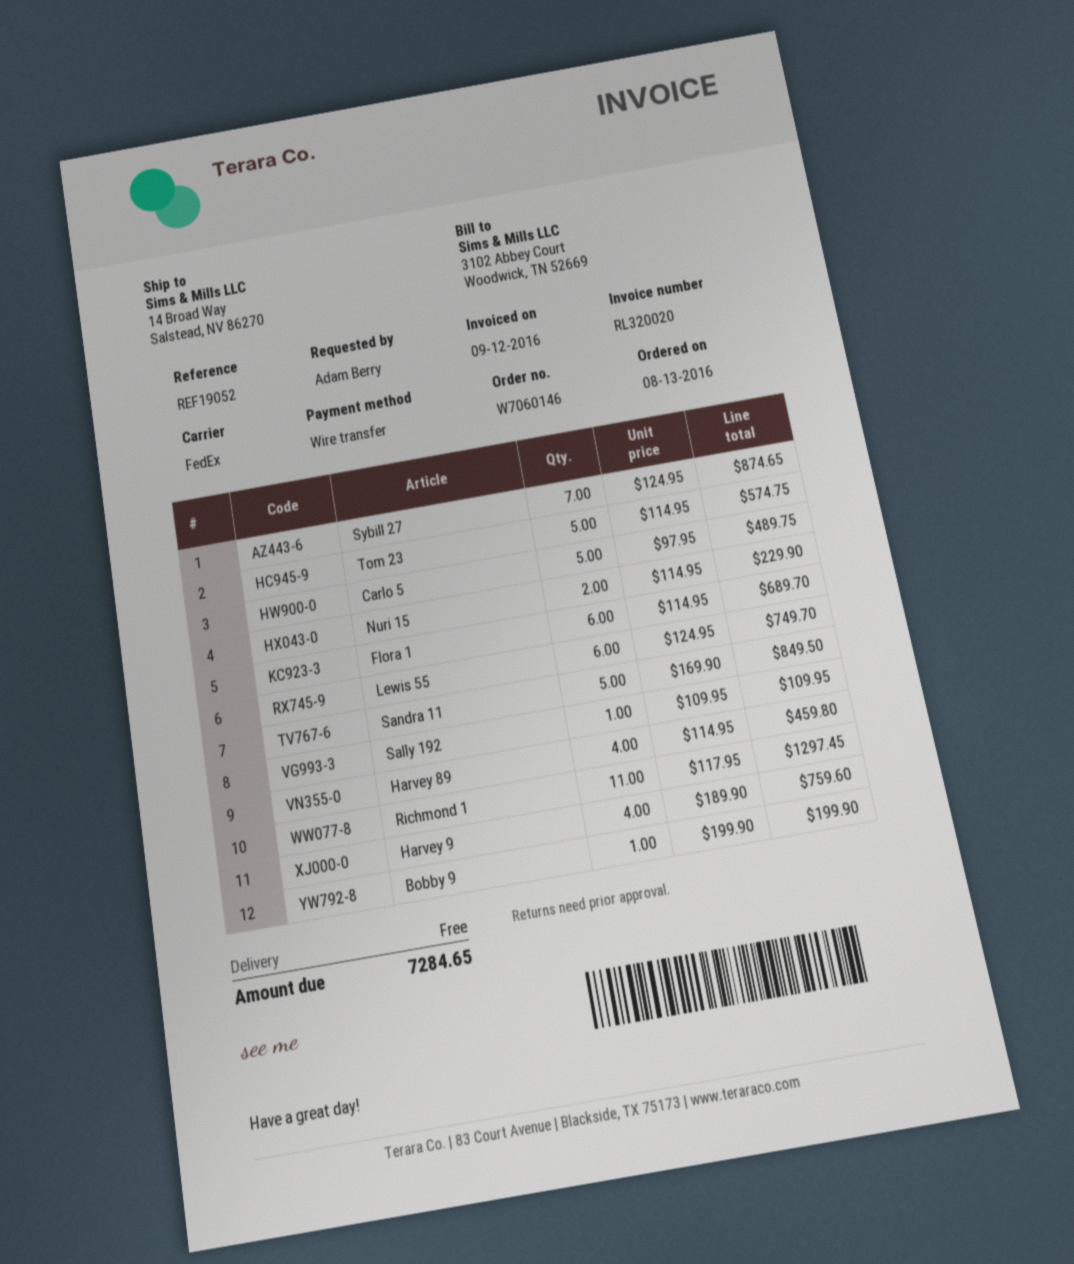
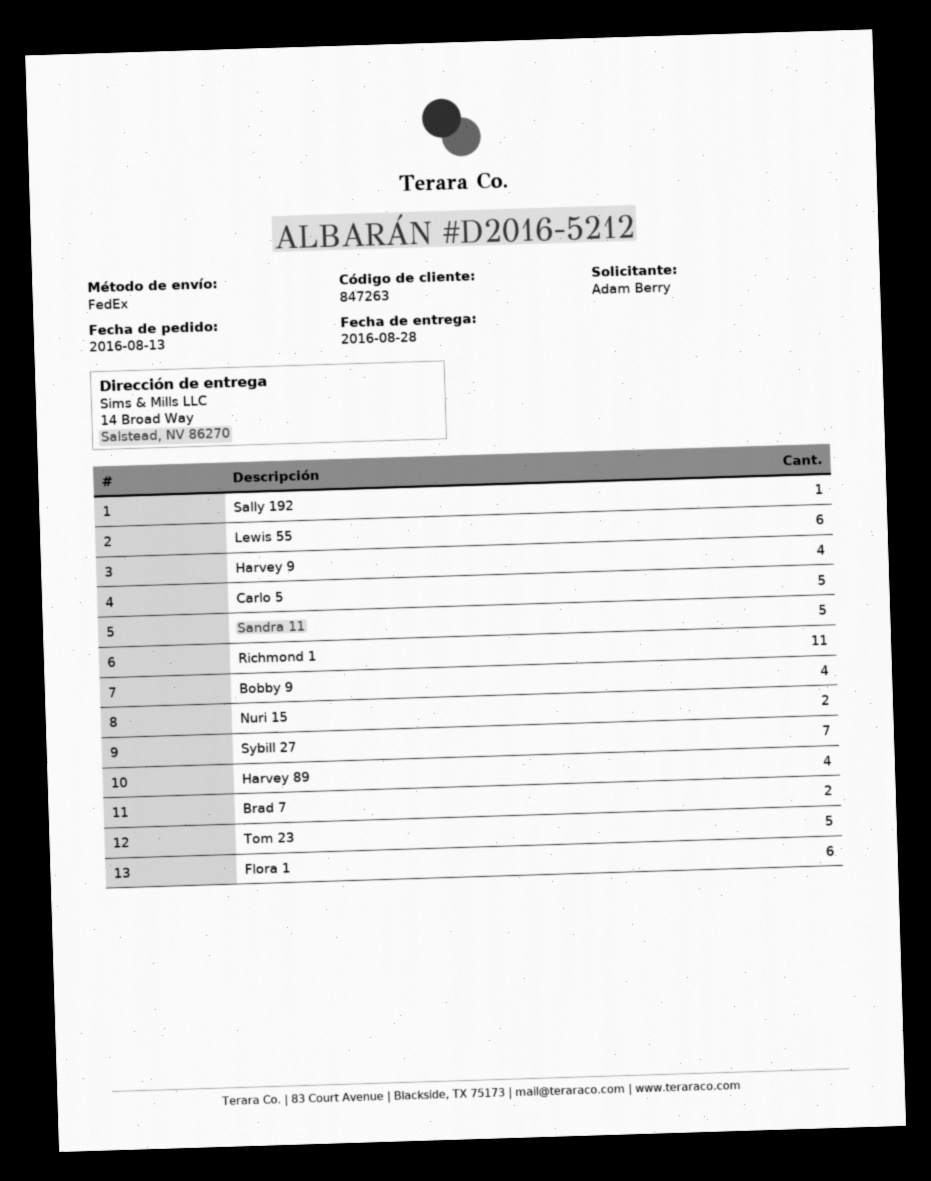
Bobby 9: 1 -> 4
Brad 7: none -> 2

